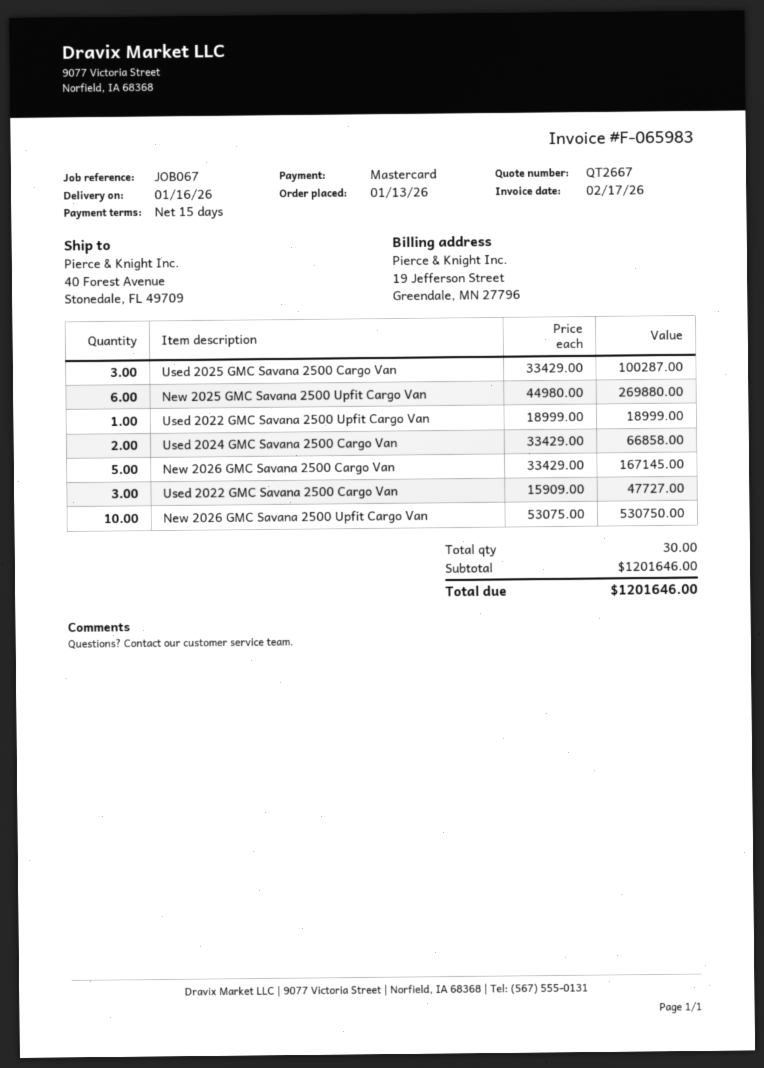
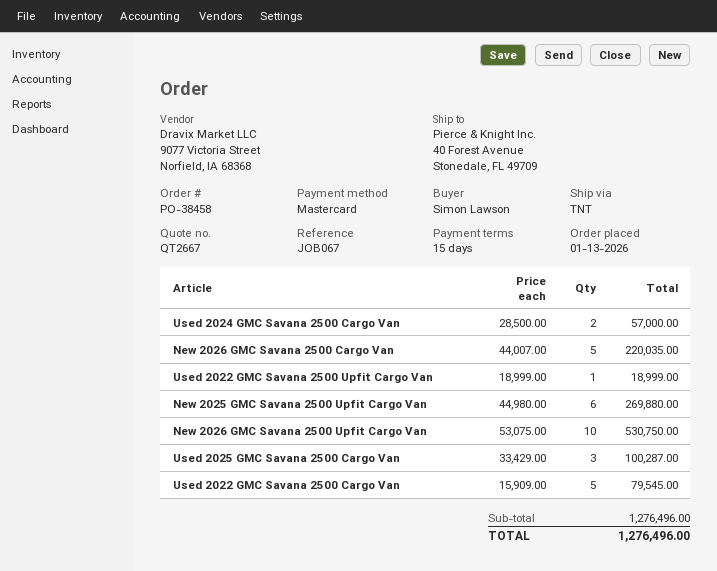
Used 2024 GMC Savana 2500 Cargo Van: 2 x 33429.00 = 66858.00 -> 2 x 28500.00 = 57000.00
New 2026 GMC Savana 2500 Cargo Van: 5 x 33429.00 = 167145.00 -> 5 x 44007.00 = 220035.00
Used 2022 GMC Savana 2500 Cargo Van: 3 x 15909.00 = 47727.00 -> 5 x 15909.00 = 79545.00
subtotal: 1201646.00 -> 1276496.00
total: 1201646.00 -> 1276496.00

